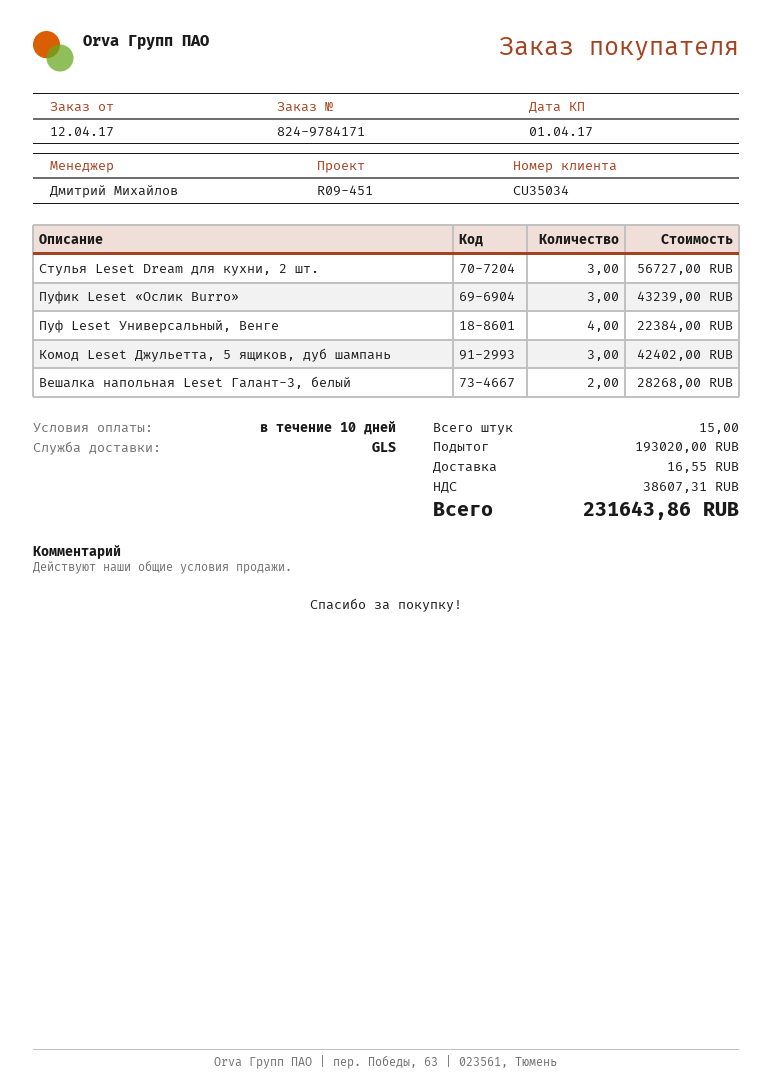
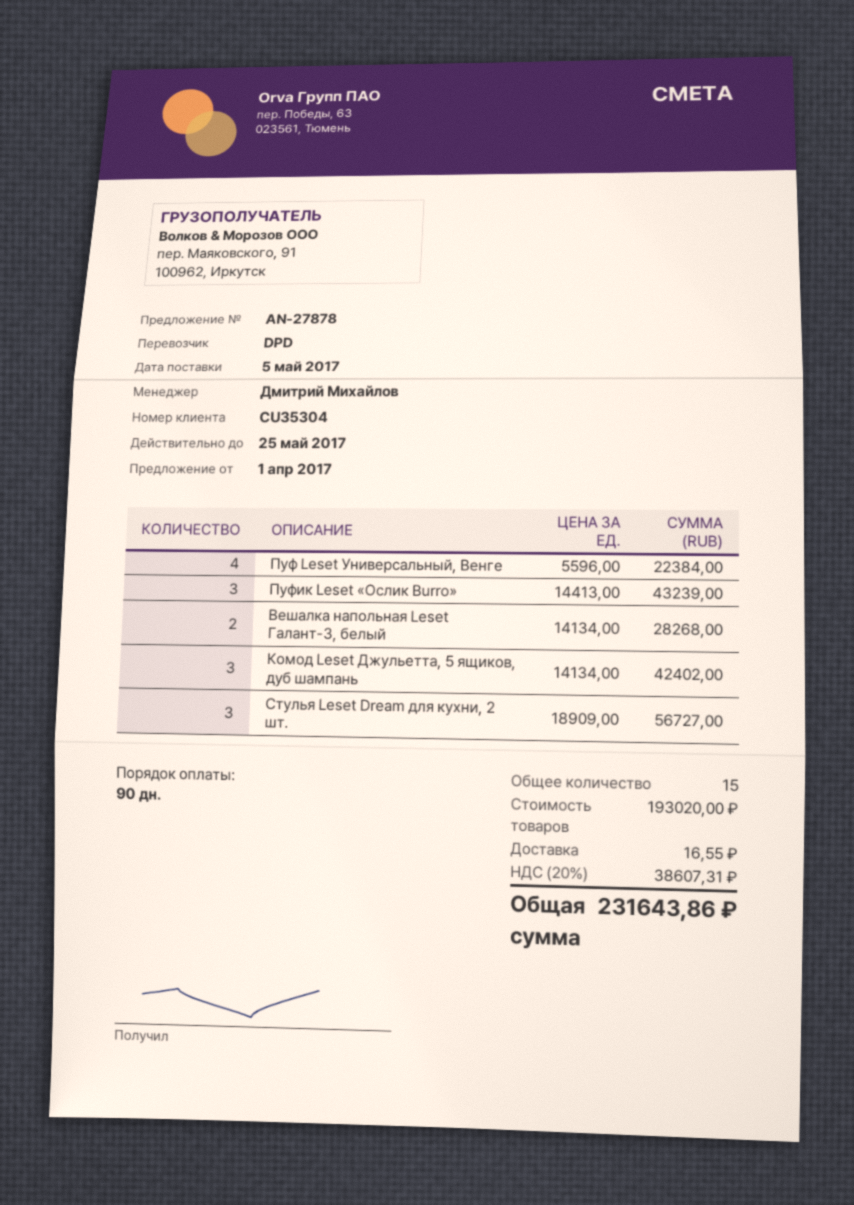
payment terms: 10 days -> 90 days
customer number: CU35034 -> CU35304
shipping method: GLS -> DPD

